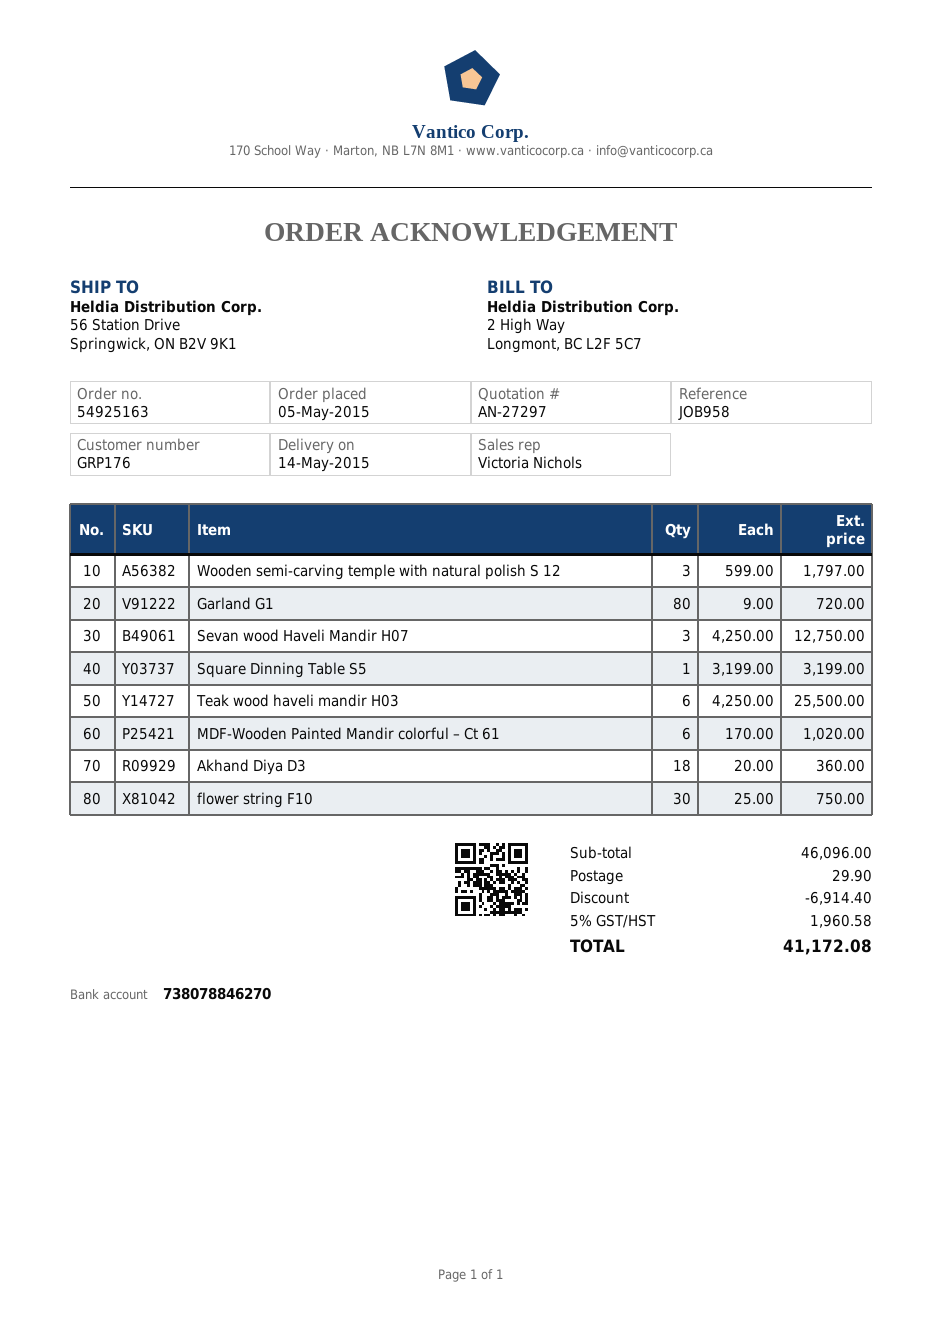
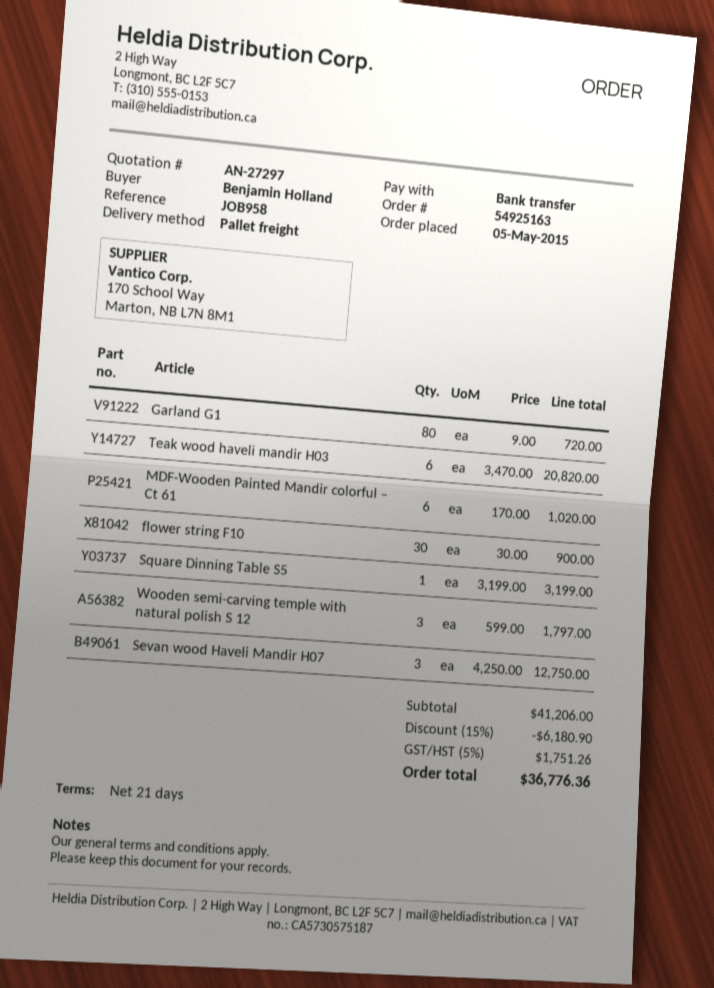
Teak wood haveli mandir H03: 6 x 4250.00 = 25500.00 -> 6 x 3470.00 = 20820.00
Akhand Diya D3: 18 x 20.00 = 360.00 -> none
flower string F10: 30 x 25.00 = 750.00 -> 30 x 30.00 = 900.00
subtotal: 46096.00 -> 41206.00
discount: 6914.40 -> 6180.90
shipping: 29.90 -> none
tax: 5% = 1960.58 -> 5% = 1751.26
total: 41172.08 -> 36776.36

